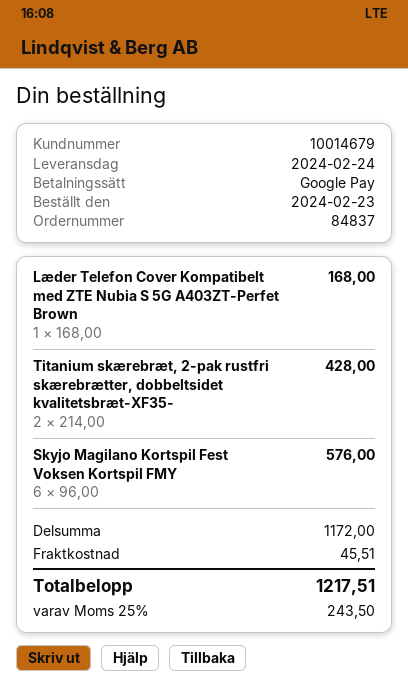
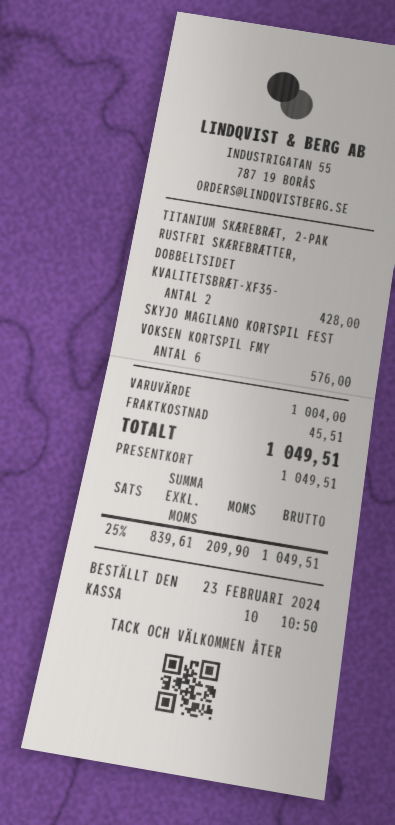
payment method: Google Pay -> gift card
Læder Telefon Cover Kompatibelt med ZTE Nubia S 5G A403ZT-Perfet Brown: 1 for 168.00 -> none
subtotal: 1172.00 -> 1004.00
tax: 25% = 243.50 -> 25% = 209.90
total: 1217.51 -> 1049.51

